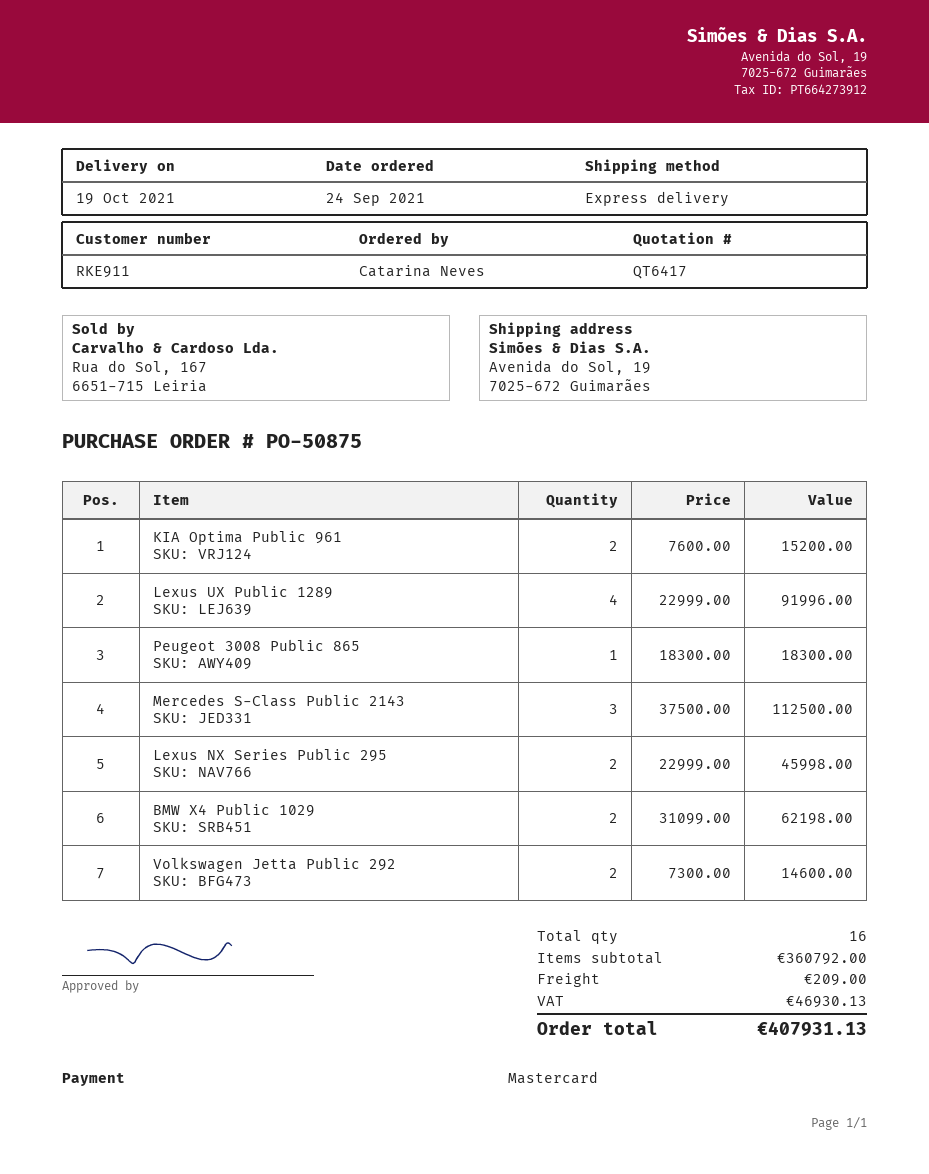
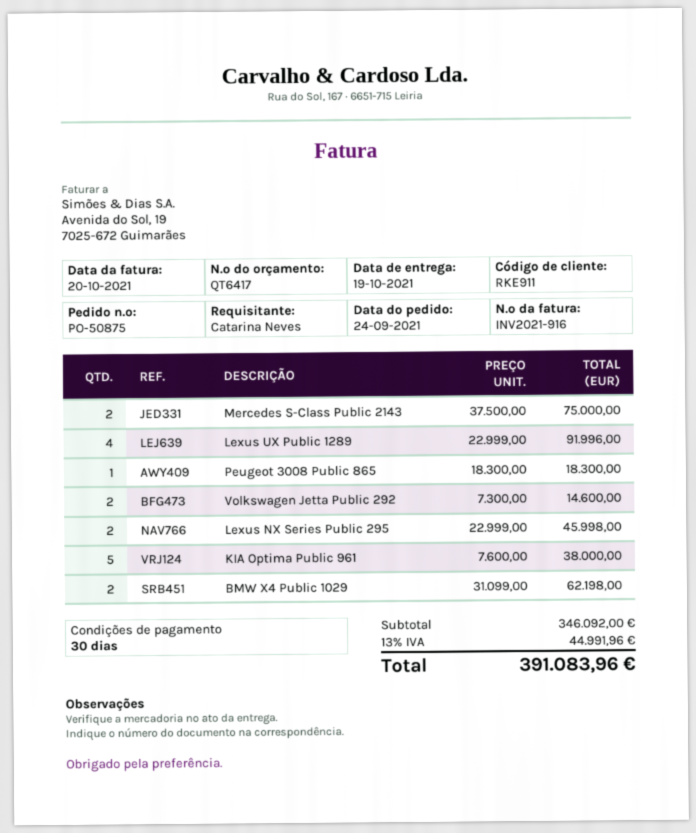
KIA Optima Public 961: 2 x 7600.00 = 15200.00 -> 5 x 7600.00 = 38000.00
Mercedes S-Class Public 2143: 3 x 37500.00 = 112500.00 -> 2 x 37500.00 = 75000.00
subtotal: 360792.00 -> 346092.00
shipping: 209.00 -> none
tax: 46930.13 -> 44991.96
total: 407931.13 -> 391083.96

